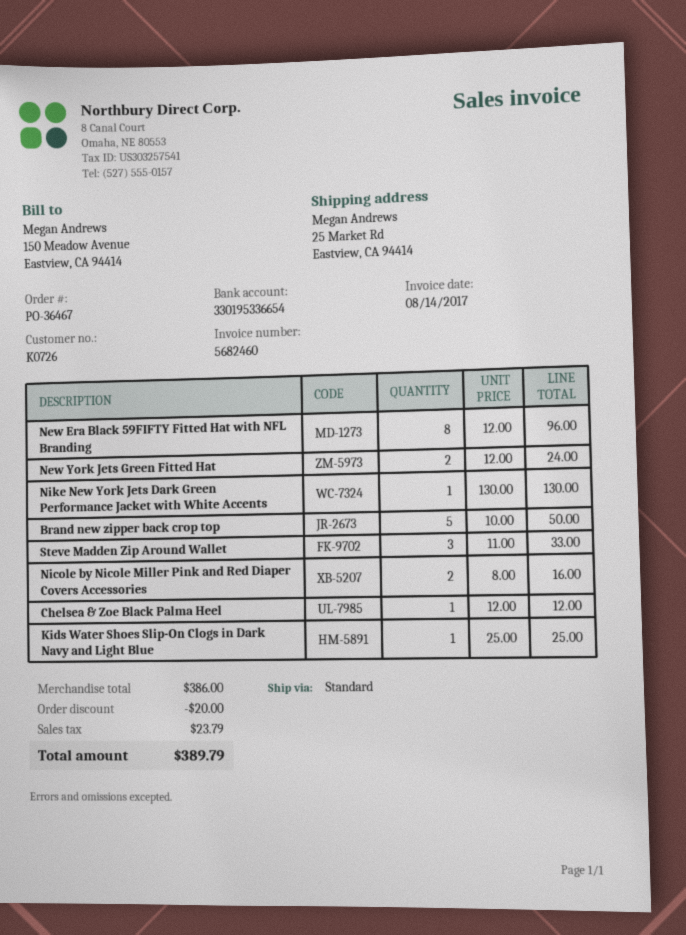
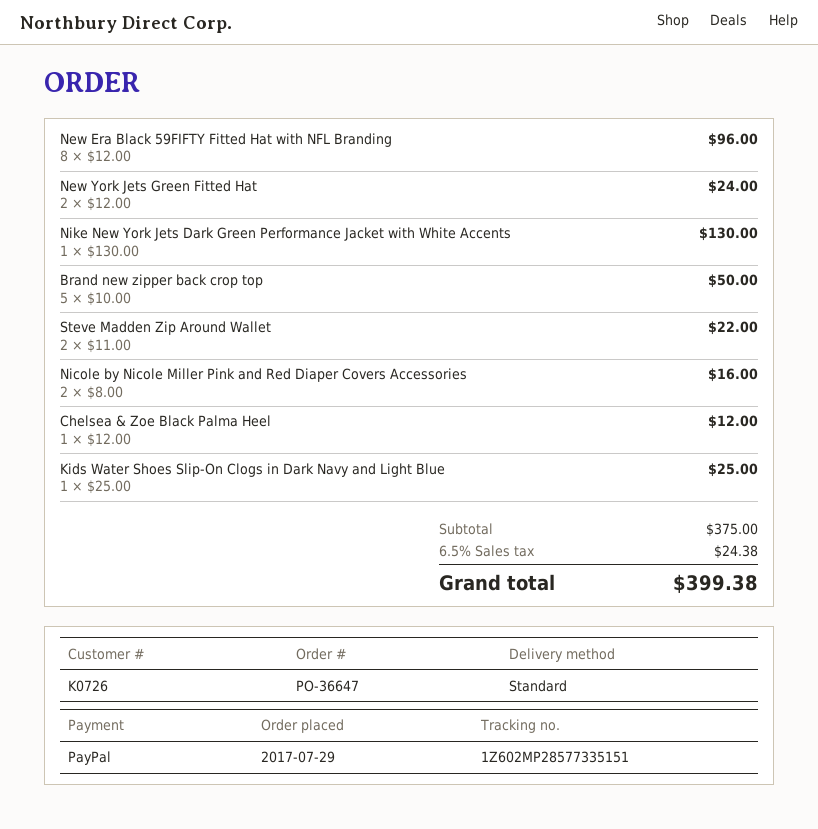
order number: PO-36467 -> PO-36647
Steve Madden Zip Around Wallet: 3 x 11.00 = 33.00 -> 2 x 11.00 = 22.00
subtotal: 386.00 -> 375.00
discount: 20.00 -> none
tax: 23.79 -> 24.38
total: 389.79 -> 399.38

